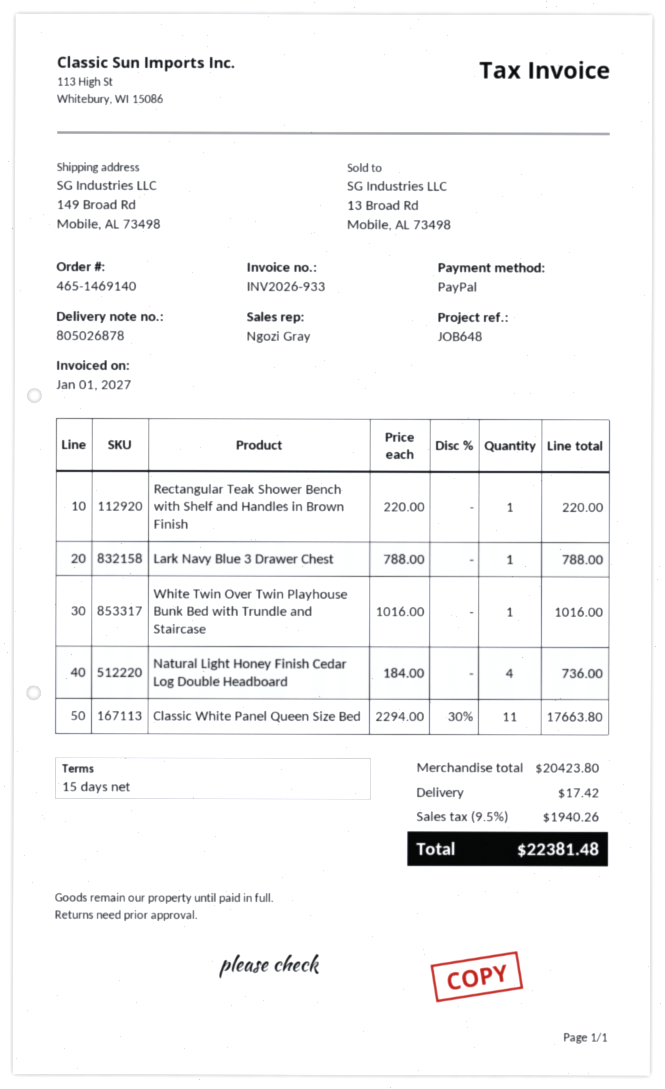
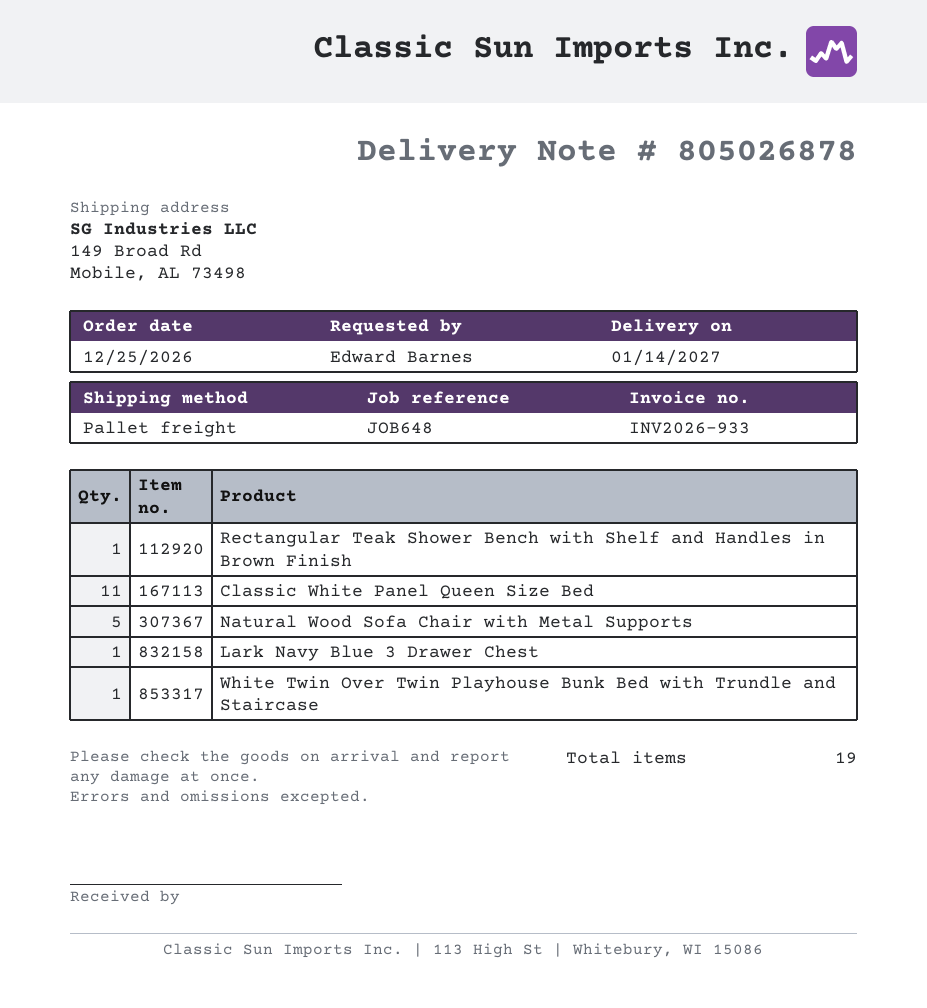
Natural Light Honey Finish Cedar Log Double Headboard: 4 -> none
Natural Wood Sofa Chair with Metal Supports: none -> 5

